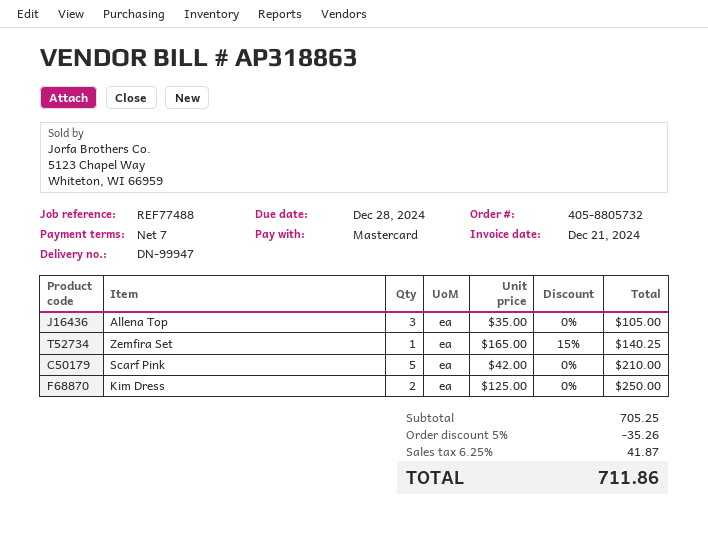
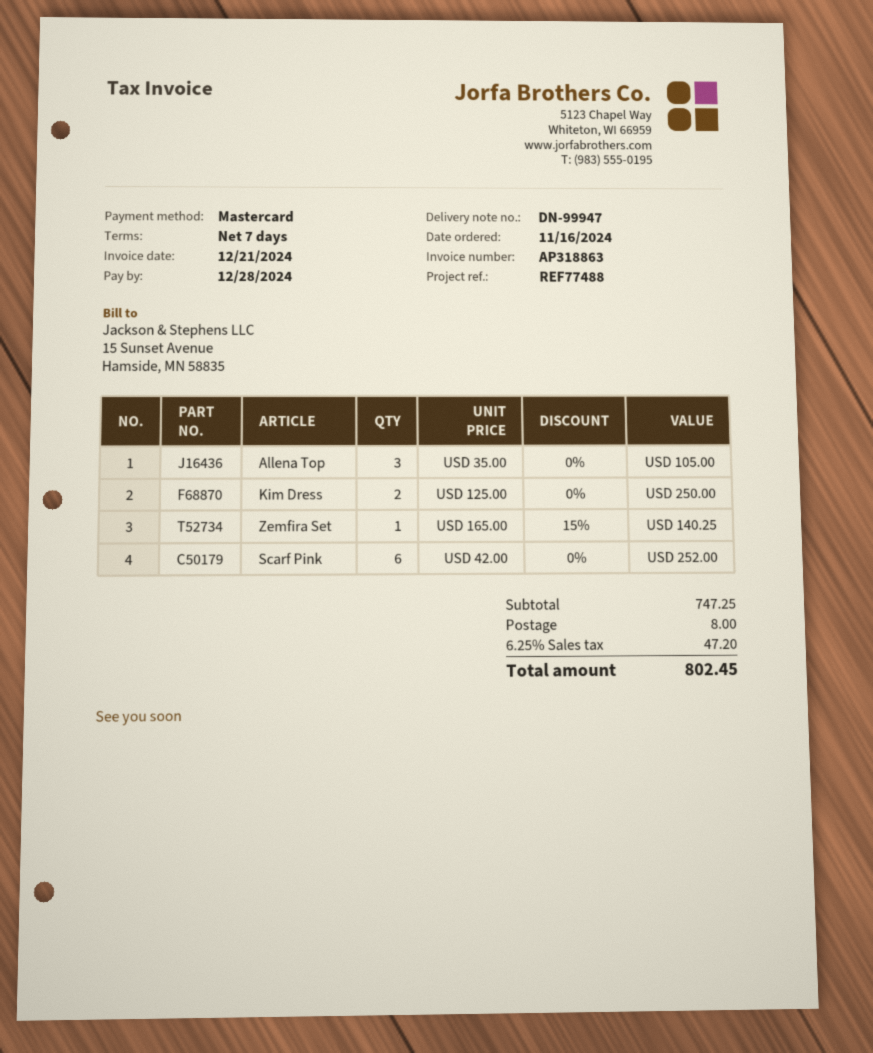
Scarf Pink: 5 x 42.00 = 210.00 -> 6 x 42.00 = 252.00
subtotal: 705.25 -> 747.25
discount: 5% = 35.26 -> none
shipping: none -> 8.00
tax: 6.25% = 41.87 -> 6.25% = 47.20
total: 711.86 -> 802.45

